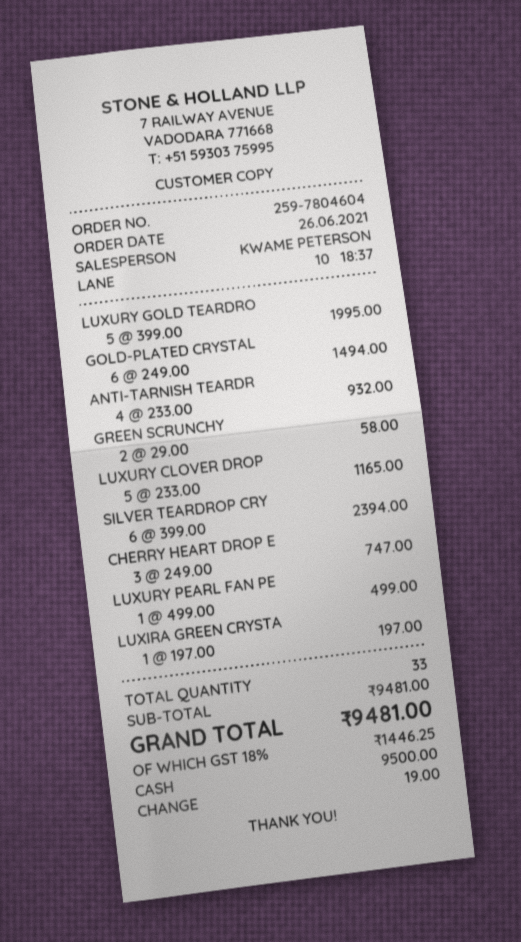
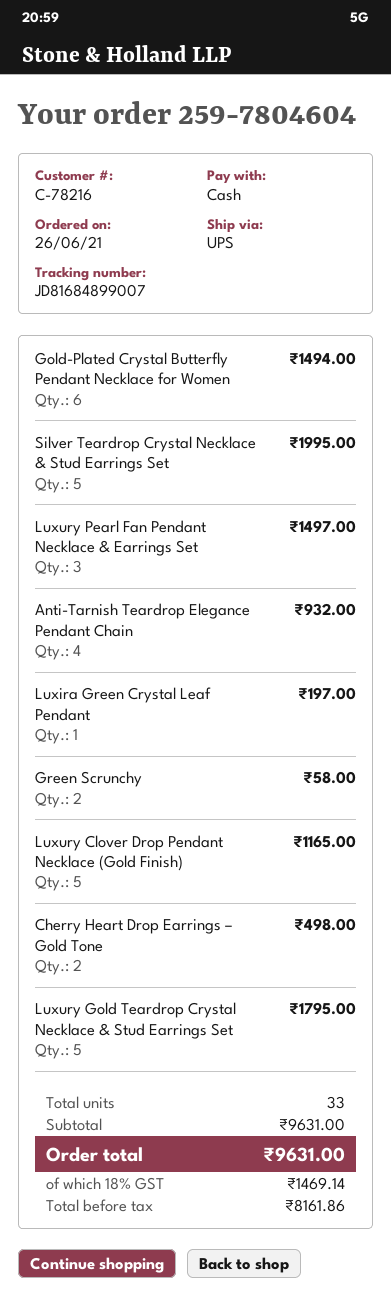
LUXURY GOLD TEARDRO: 5 for 1995.00 -> 5 for 1795.00
SILVER TEARDROP CRY: 6 for 2394.00 -> 5 for 1995.00
CHERRY HEART DROP E: 3 for 747.00 -> 2 for 498.00
LUXURY PEARL FAN PE: 1 for 499.00 -> 3 for 1497.00
subtotal: 9481.00 -> 9631.00
tax: 18% = 1446.25 -> 18% = 1469.14
total: 9481.00 -> 9631.00

